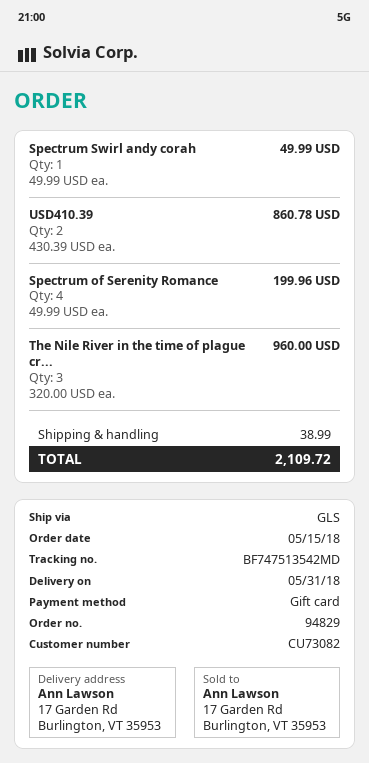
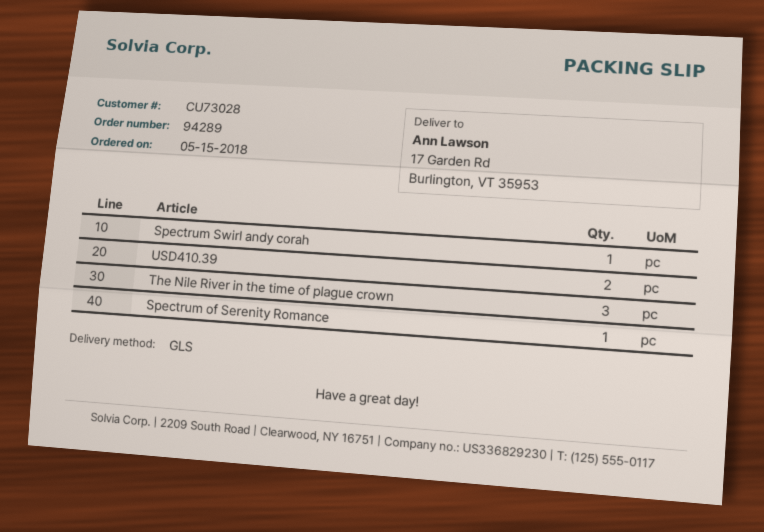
order number: 94829 -> 94289
customer number: CU73082 -> CU73028
Spectrum of Serenity Romance: 4 -> 1

